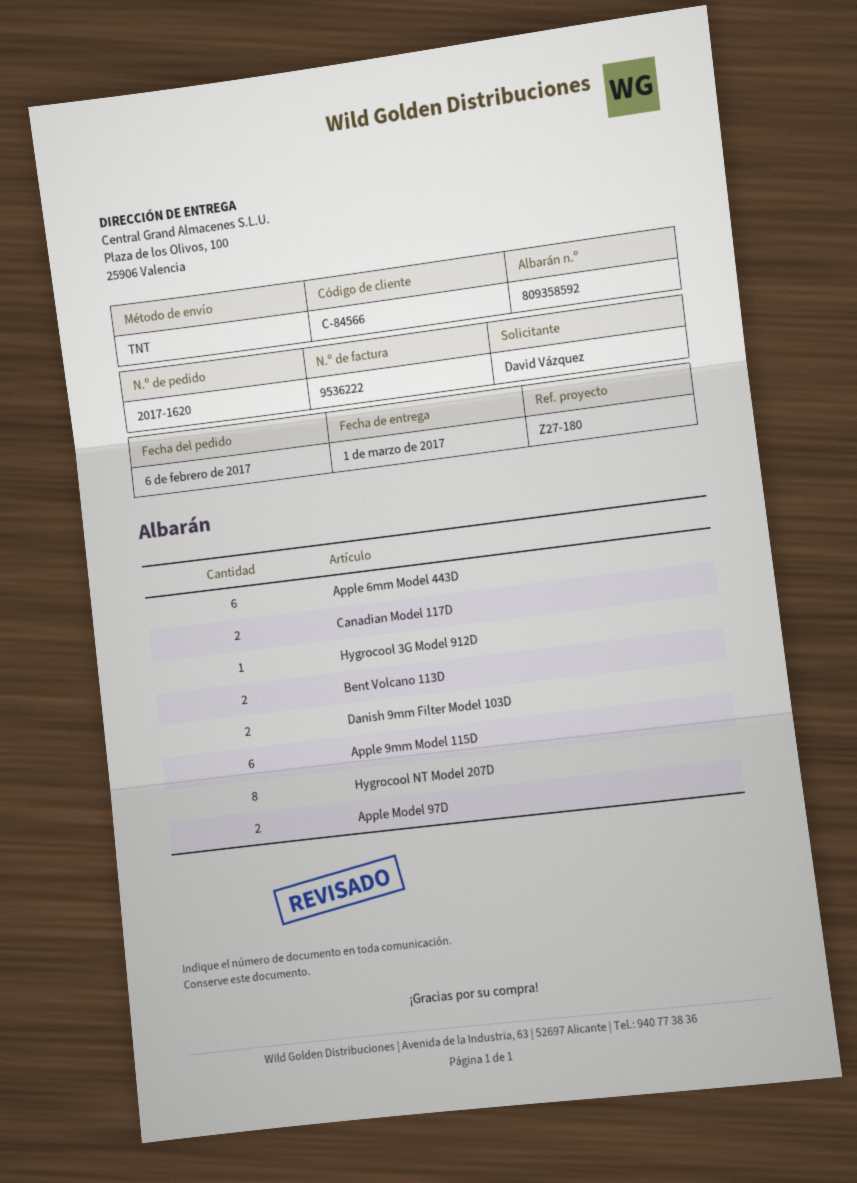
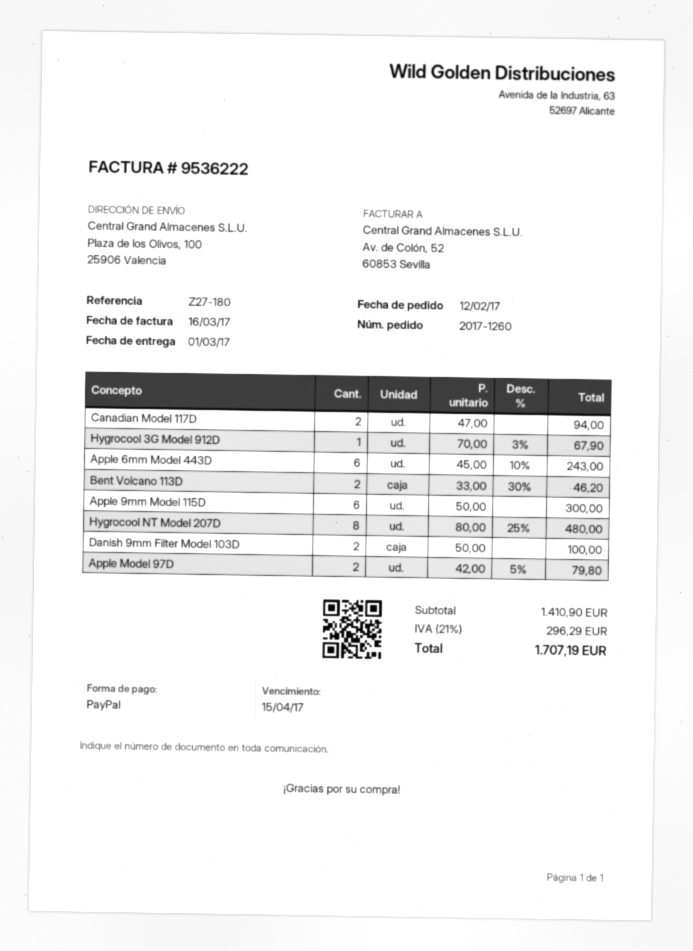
order number: 2017-1620 -> 2017-1260
order date: 2017-02-06 -> 2017-02-12

